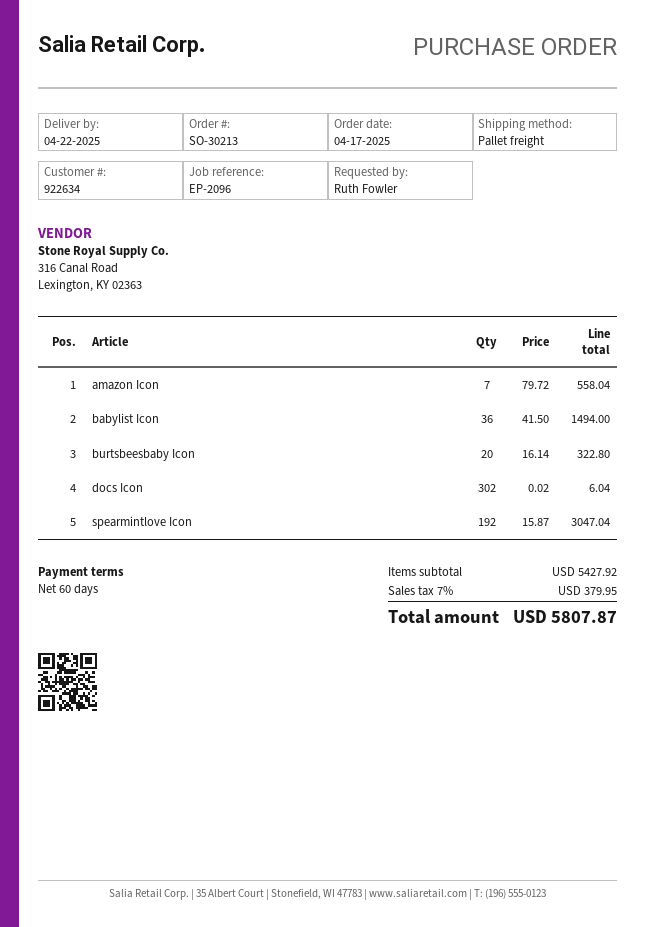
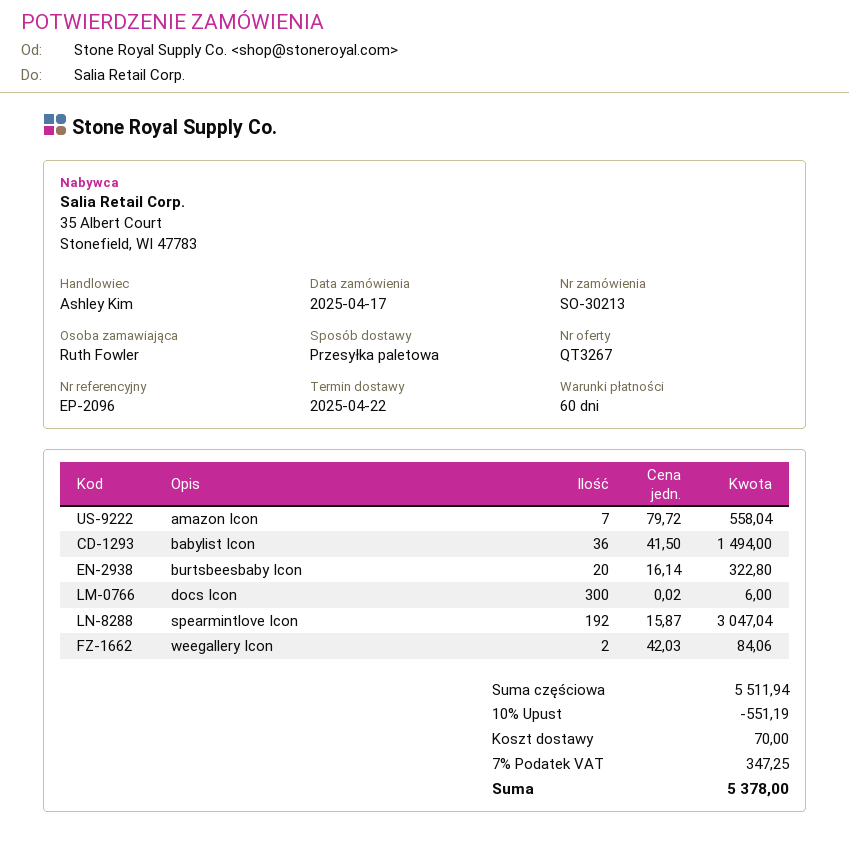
docs Icon: 302 x 0.02 = 6.04 -> 300 x 0.02 = 6.00
weegallery Icon: none -> 2 x 42.03 = 84.06
subtotal: 5427.92 -> 5511.94
discount: none -> 10% = 551.19
shipping: none -> 70.00
tax: 7% = 379.95 -> 7% = 347.25
total: 5807.87 -> 5378.00

